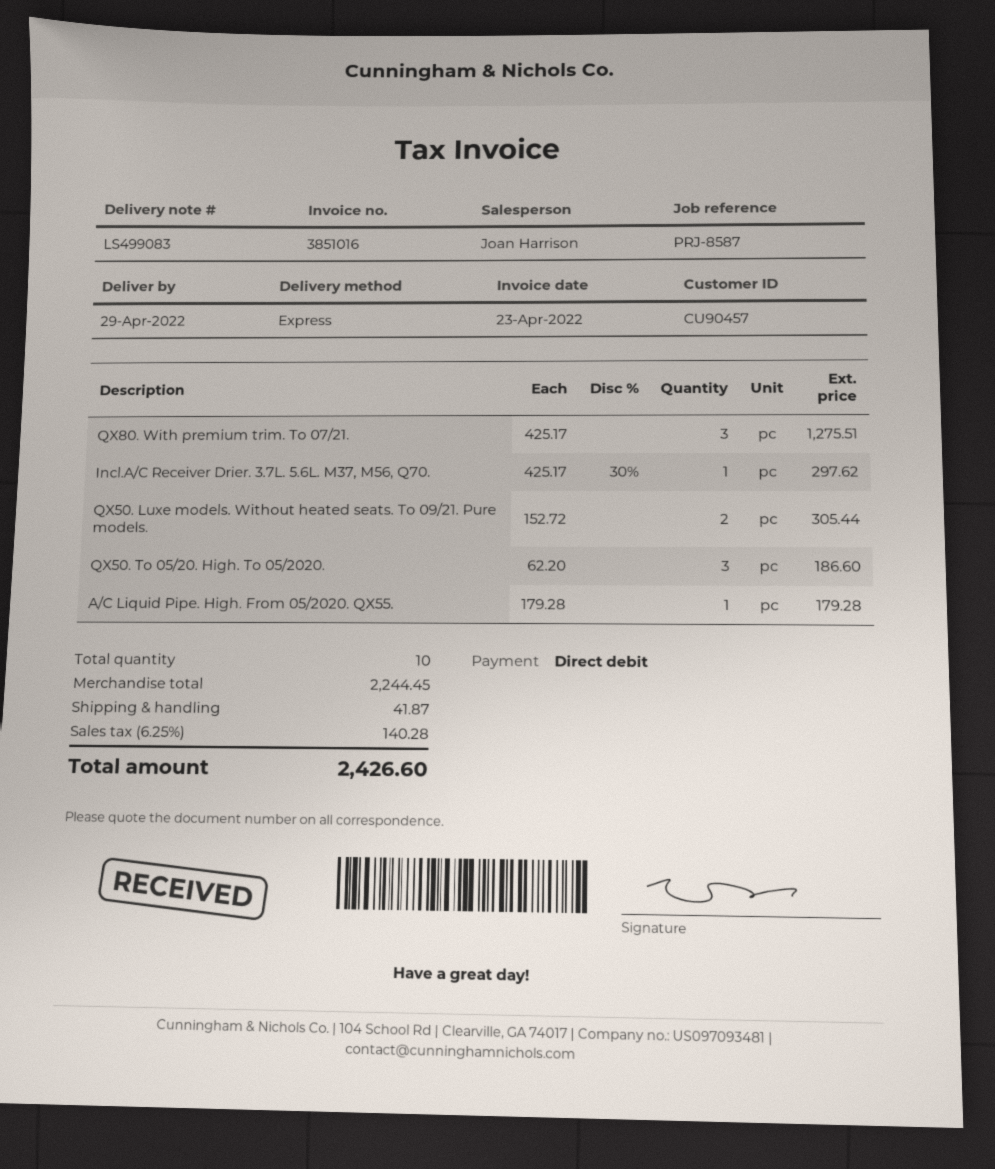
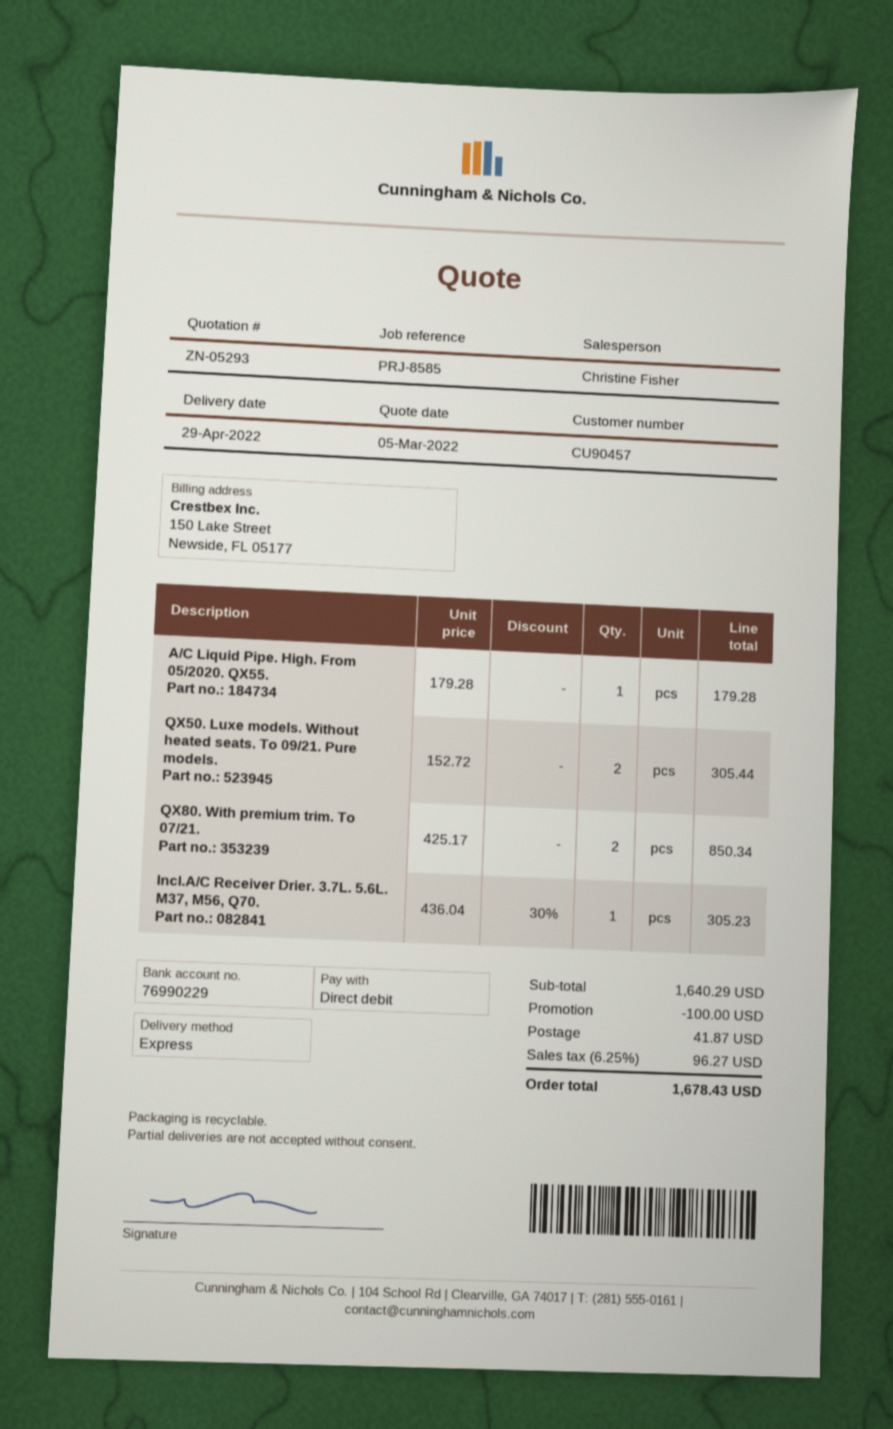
reference: PRJ-8587 -> PRJ-8585
sales rep: Joan Harrison -> Christine Fisher
QX80. With premium trim. To 07/21.: 3 x 425.17 = 1275.51 -> 2 x 425.17 = 850.34
Incl.A/C Receiver Drier. 3.7L. 5.6L. M37, M56, Q70.: 1 x 425.17 - 30% = 297.62 -> 1 x 436.04 - 30% = 305.23
QX50. To 05/20. High. To 05/2020.: 3 x 62.20 = 186.60 -> none
subtotal: 2244.45 -> 1640.29
discount: none -> 100.00
tax: 6.25% = 140.28 -> 6.25% = 96.27
total: 2426.60 -> 1678.43

